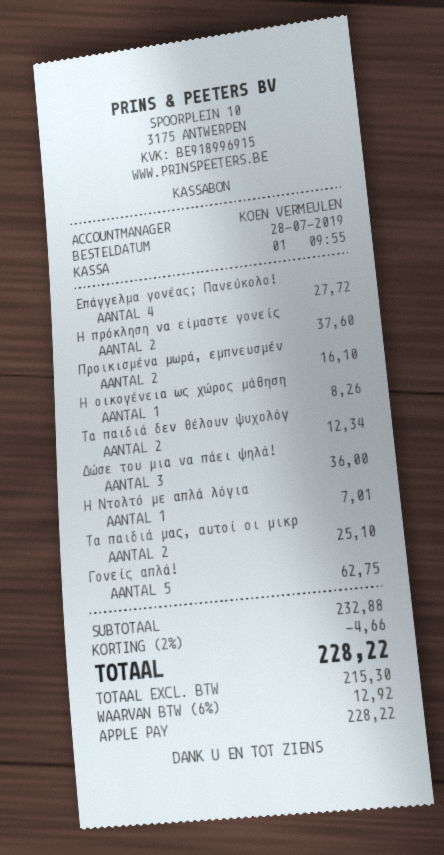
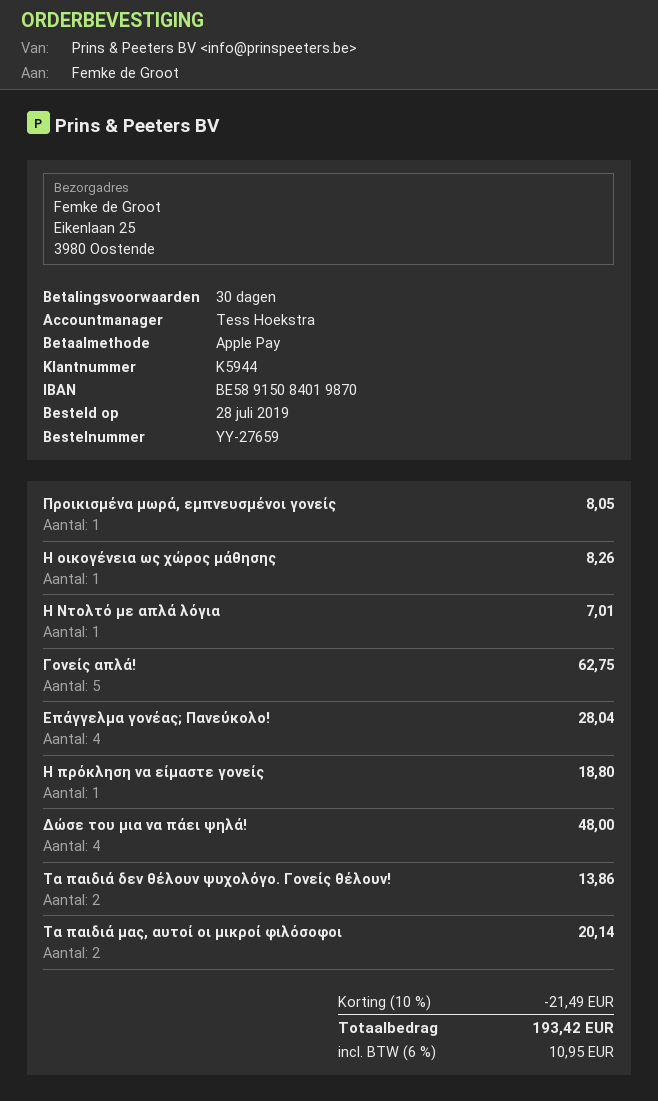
sales rep: KOEN VERMEULEN -> Tess Hoekstra
Επάγγελμα γονέας; Πανεύκολο!: 4 for 27.72 -> 4 for 28.04
Η πρόκληση να είμαστε γονείς: 2 for 37.60 -> 1 for 18.80
Προικισμένα μωρά, εμπνευσμέν: 2 for 16.10 -> 1 for 8.05
Τα παιδιά δεν θέλουν ψυχολόγ: 2 for 12.34 -> 2 for 13.86
Δώσε του μια να πάει ψηλά!: 3 for 36.00 -> 4 for 48.00
Τα παιδιά μας, αυτοί οι μικρ: 2 for 25.10 -> 2 for 20.14
discount: 2% = 4.66 -> 10% = 21.49
tax: 6% = 12.92 -> 6% = 10.95
total: 228.22 -> 193.42

